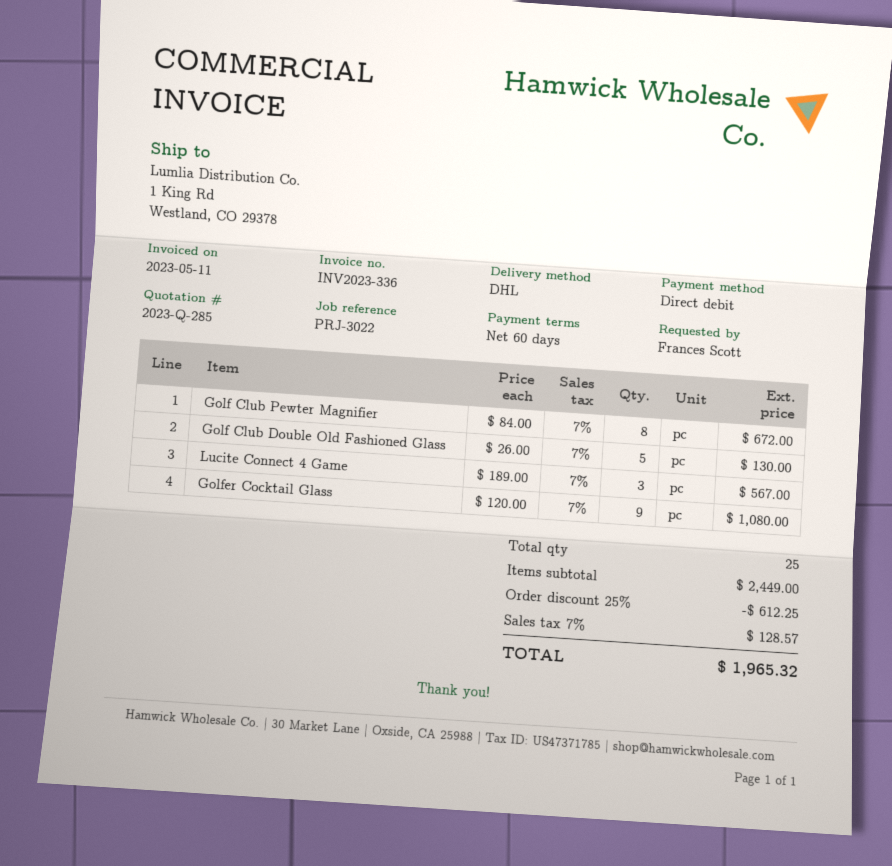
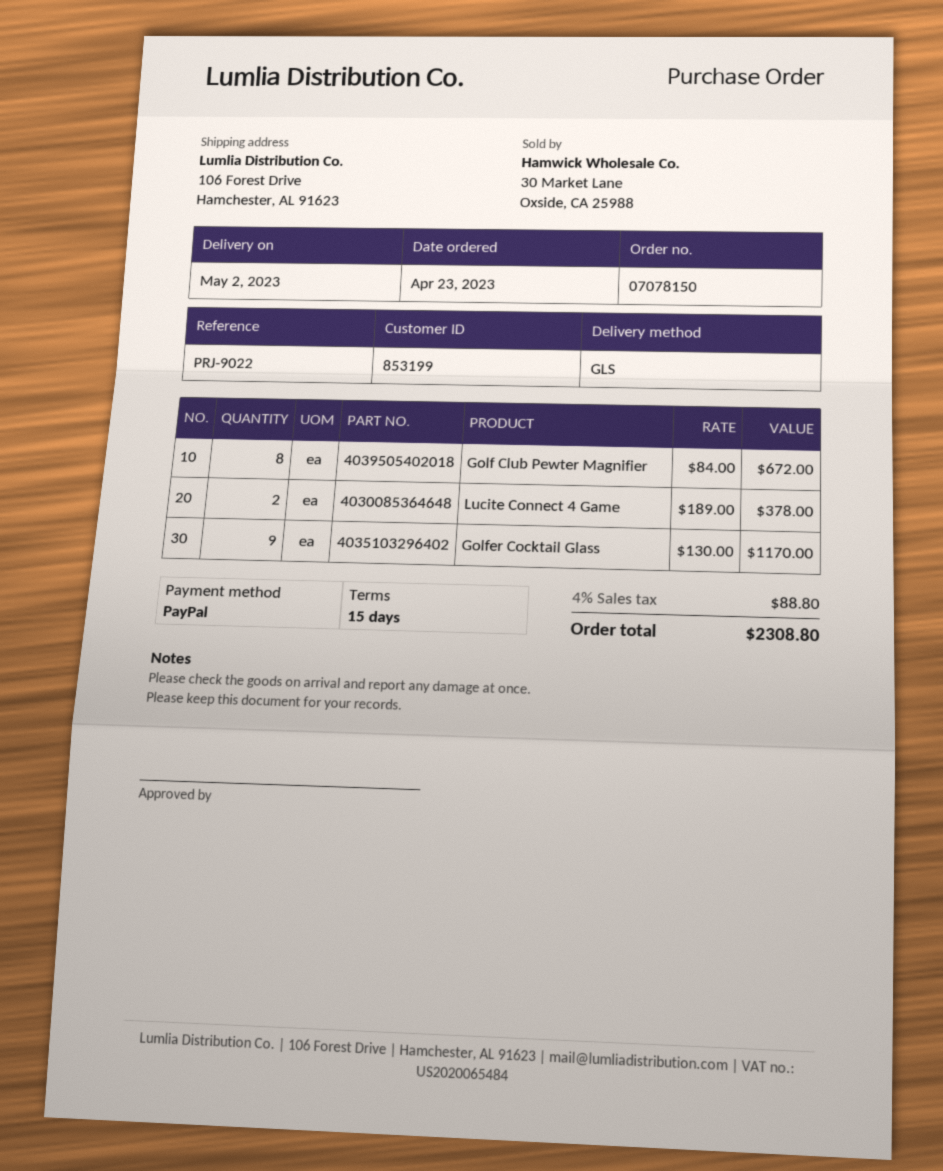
payment terms: 60 days -> 15 days
reference: PRJ-3022 -> PRJ-9022
payment method: direct debit -> PayPal
shipping method: DHL -> GLS
ship to: 1 King Rd, Westland, CO 29378 -> 106 Forest Drive, Hamchester, AL 91623
Golf Club Double Old Fashioned Glass: 5 x 26.00 = 130.00 -> none
Lucite Connect 4 Game: 3 x 189.00 = 567.00 -> 2 x 189.00 = 378.00
Golfer Cocktail Glass: 9 x 120.00 = 1080.00 -> 9 x 130.00 = 1170.00
discount: 25% = 612.25 -> none
tax: 7% = 128.57 -> 4% = 88.80
total: 1965.32 -> 2308.80

